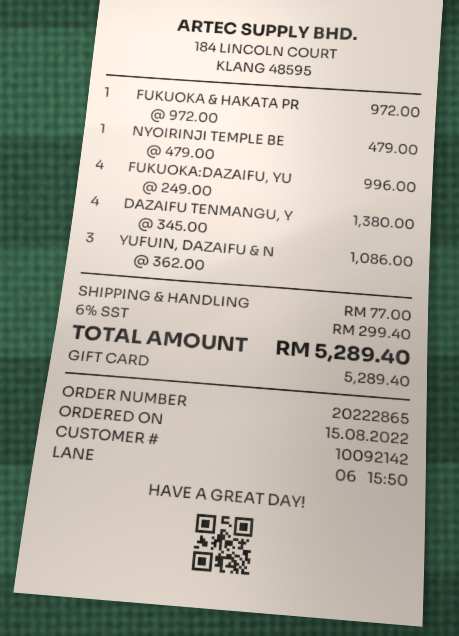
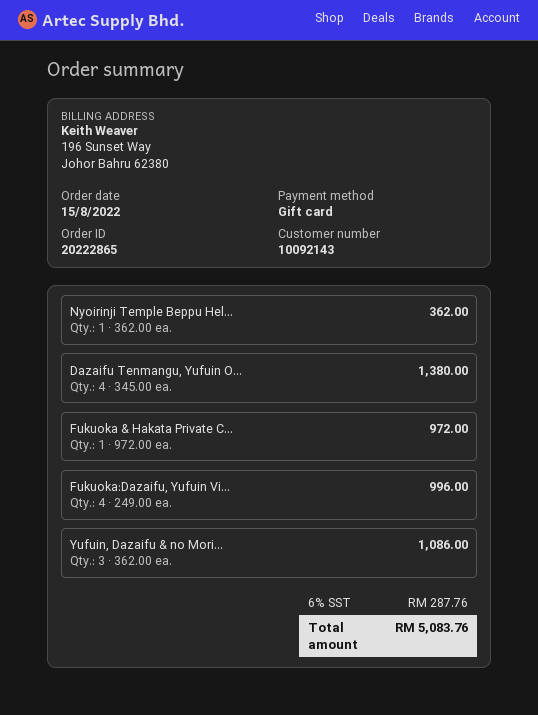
customer number: 10092142 -> 10092143
NYOIRINJI TEMPLE BE: 1 x 479.00 = 479.00 -> 1 x 362.00 = 362.00
shipping: 77.00 -> none
tax: 6% = 299.40 -> 6% = 287.76
total: 5289.40 -> 5083.76

